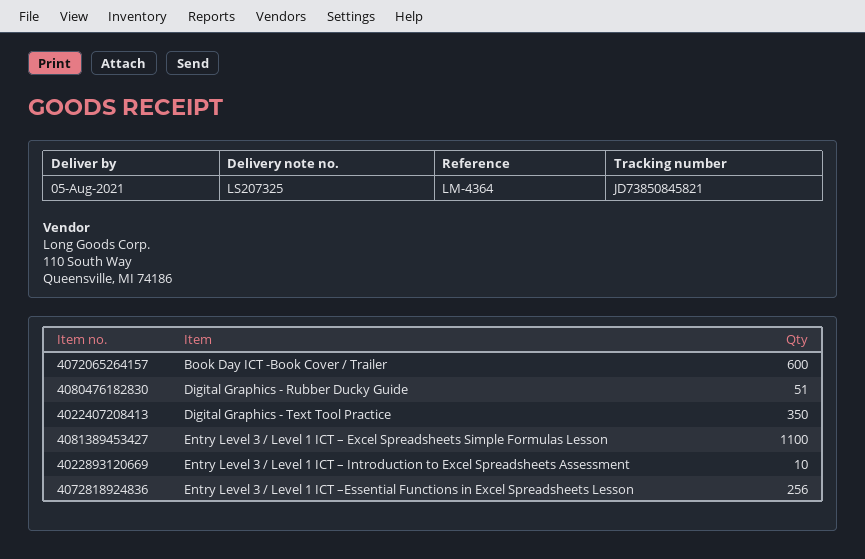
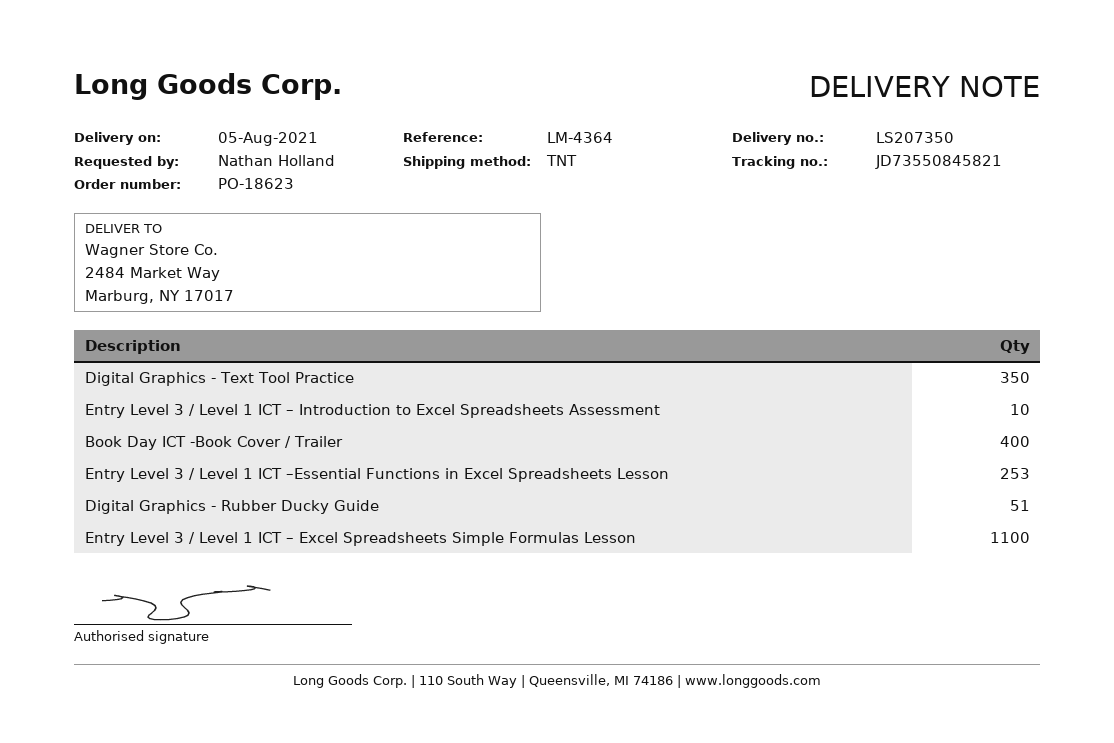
delivery note number: LS207325 -> LS207350
tracking number: JD73850845821 -> JD73550845821
Book Day ICT -Book Cover / Trailer: 600 -> 400
Entry Level 3 / Level 1 ICT –Essential Functions in Excel Spreadsheets Lesson: 256 -> 253

